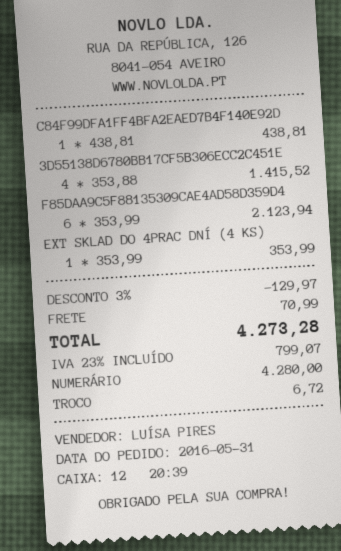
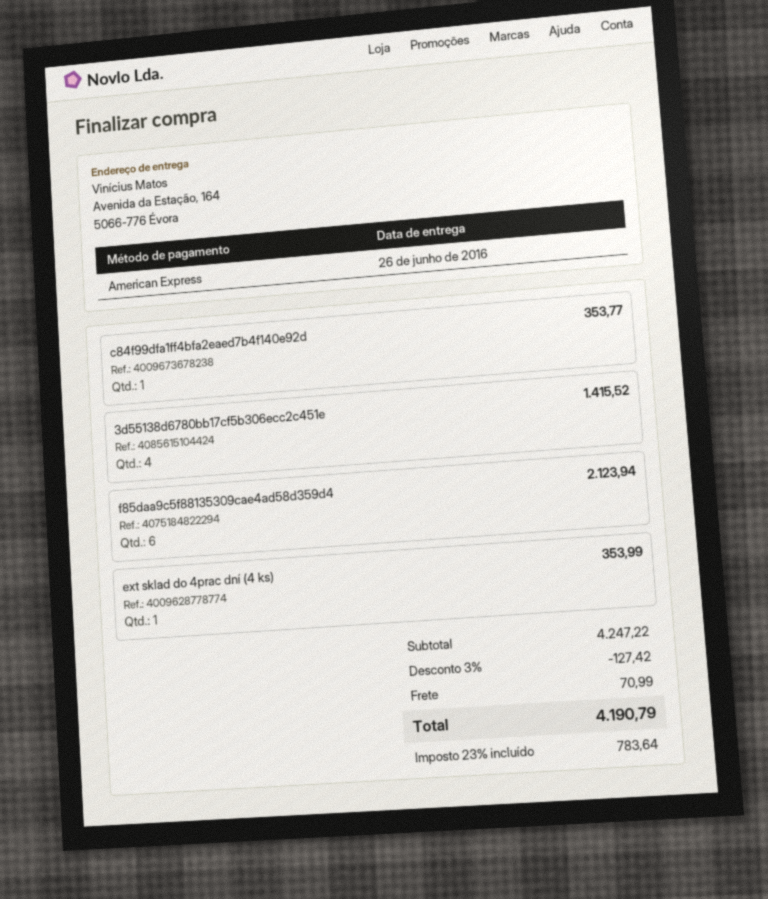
payment method: cash -> American Express
C84F99DFA1FF4BFA2EAED7B4F140E92D: 1 for 438.81 -> 1 for 353.77
discount: 3% = 129.97 -> 3% = 127.42
tax: 23% = 799.07 -> 23% = 783.64
total: 4273.28 -> 4190.79

